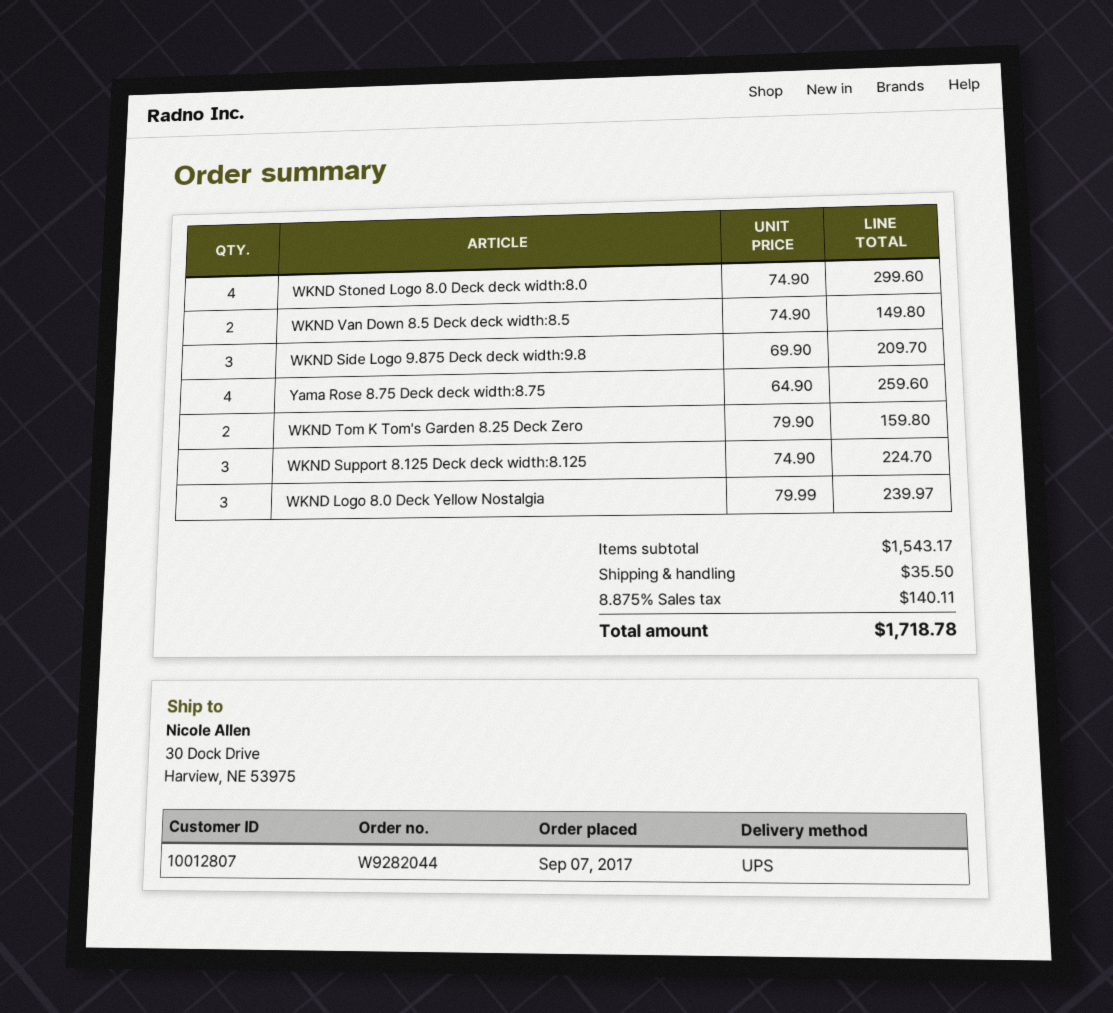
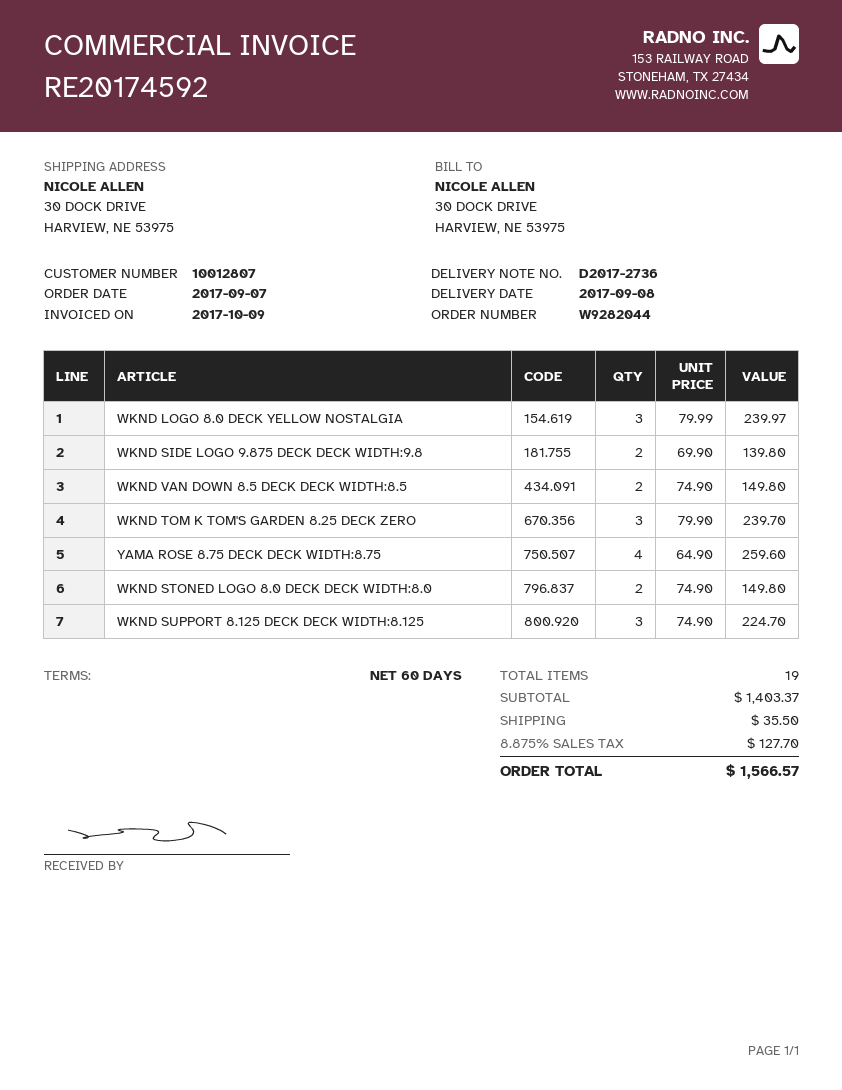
WKND Stoned Logo 8.0 Deck deck width:8.0: 4 x 74.90 = 299.60 -> 2 x 74.90 = 149.80
WKND Side Logo 9.875 Deck deck width:9.8: 3 x 69.90 = 209.70 -> 2 x 69.90 = 139.80
WKND Tom K Tom's Garden 8.25 Deck Zero: 2 x 79.90 = 159.80 -> 3 x 79.90 = 239.70
subtotal: 1543.17 -> 1403.37
tax: 8.875% = 140.11 -> 8.875% = 127.70
total: 1718.78 -> 1566.57

